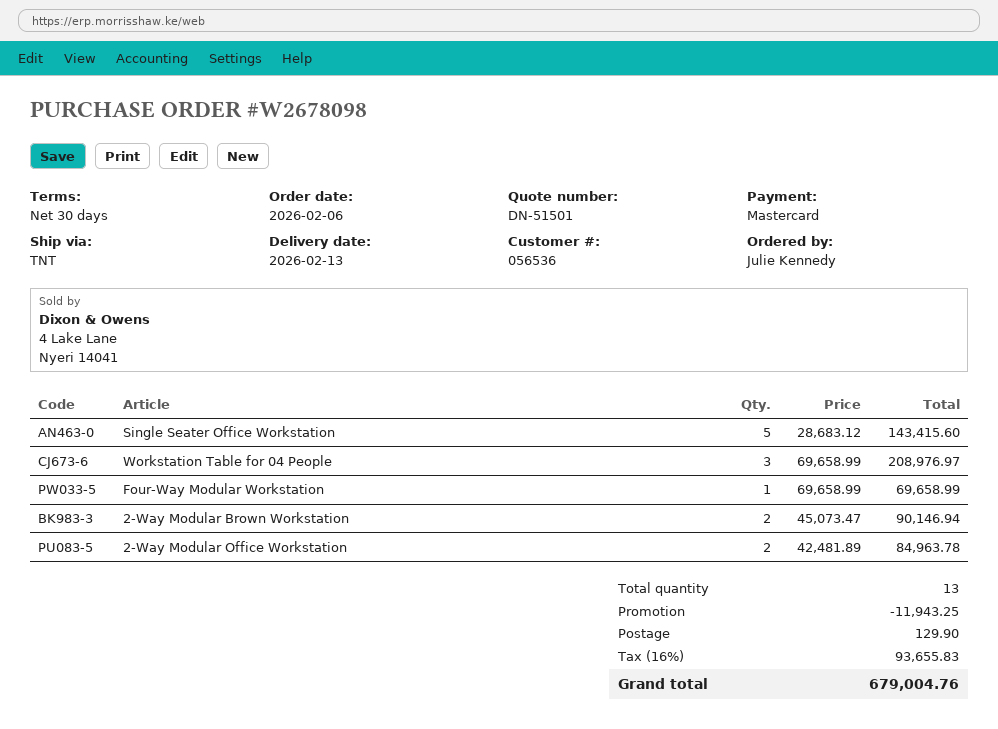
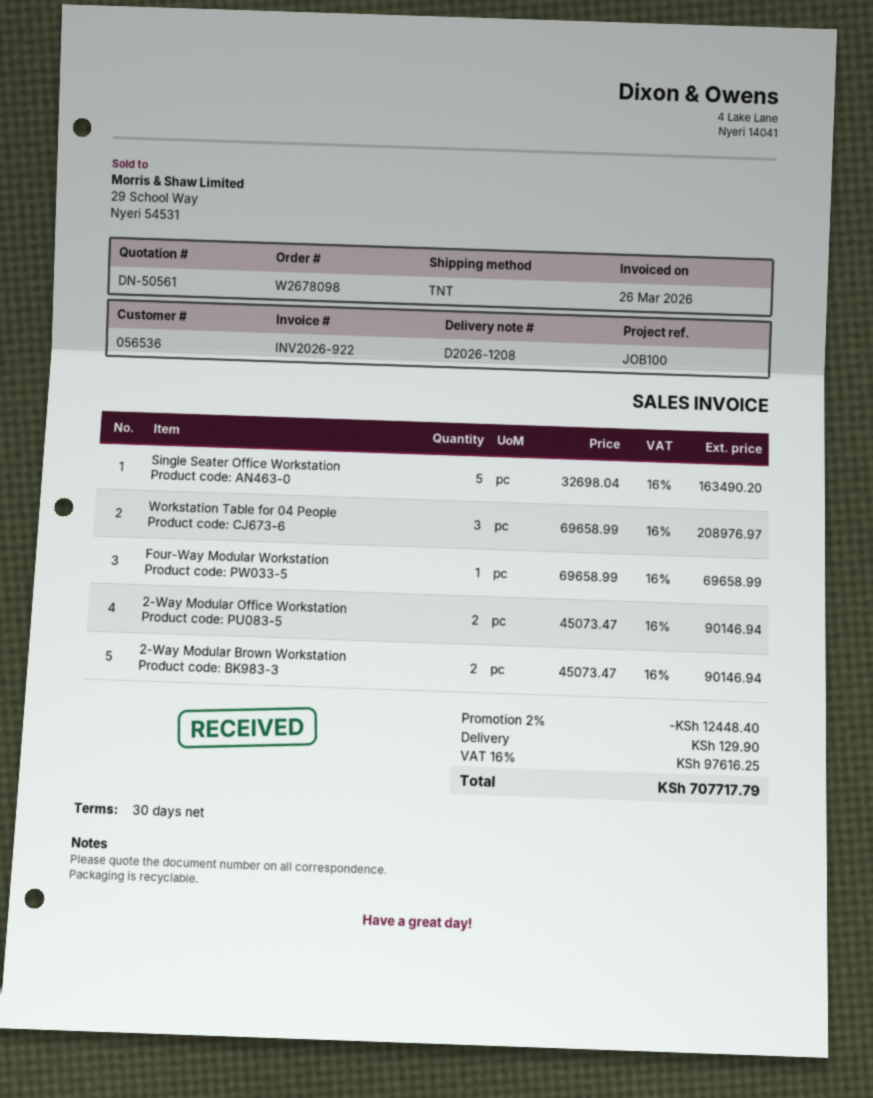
quote number: DN-51501 -> DN-50561
Single Seater Office Workstation: 5 x 28683.12 = 143415.60 -> 5 x 32698.04 = 163490.20
2-Way Modular Office Workstation: 2 x 42481.89 = 84963.78 -> 2 x 45073.47 = 90146.94
discount: 11943.25 -> 12448.40
tax: 16% = 93655.83 -> 16% = 97616.25
total: 679004.76 -> 707717.79

